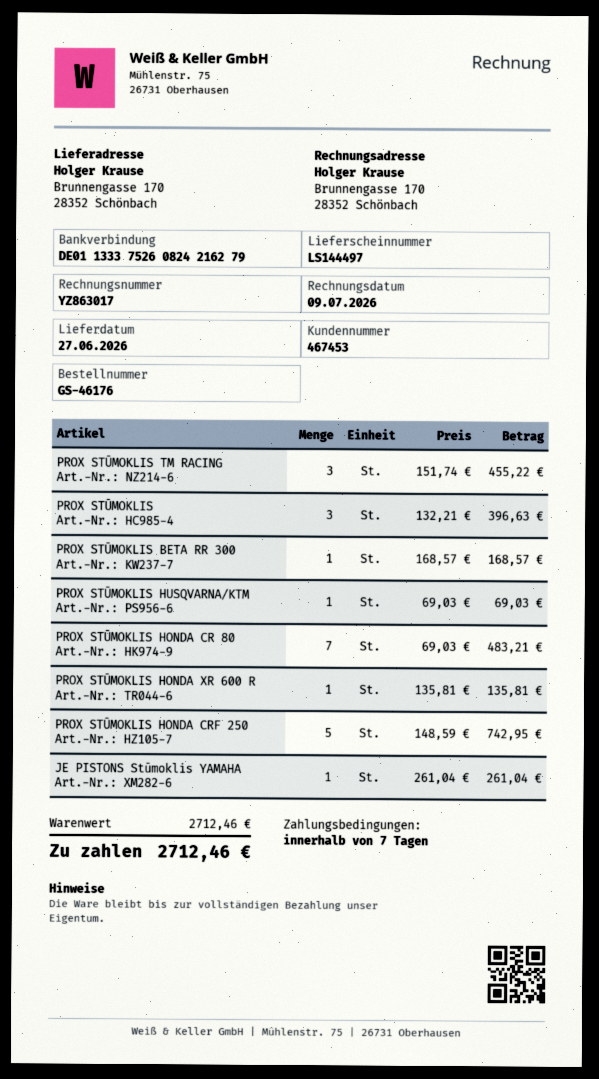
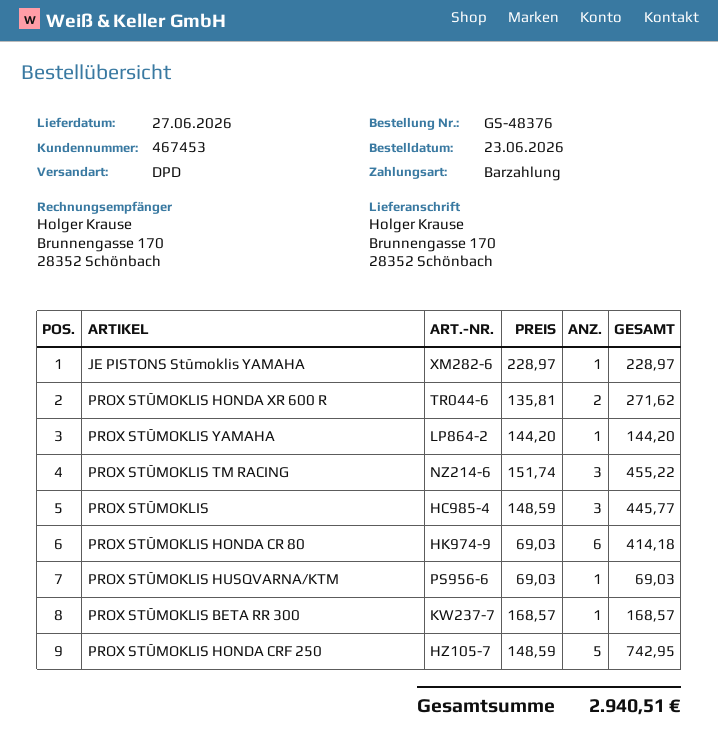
order number: GS-46176 -> GS-48376
PROX STŪMOKLIS: 3 x 132.21 = 396.63 -> 3 x 148.59 = 445.77
PROX STŪMOKLIS HONDA CR 80: 7 x 69.03 = 483.21 -> 6 x 69.03 = 414.18
PROX STŪMOKLIS HONDA XR 600 R: 1 x 135.81 = 135.81 -> 2 x 135.81 = 271.62
JE PISTONS Stūmoklis YAMAHA: 1 x 261.04 = 261.04 -> 1 x 228.97 = 228.97
PROX STŪMOKLIS YAMAHA: none -> 1 x 144.20 = 144.20
total: 2712.46 -> 2940.51

